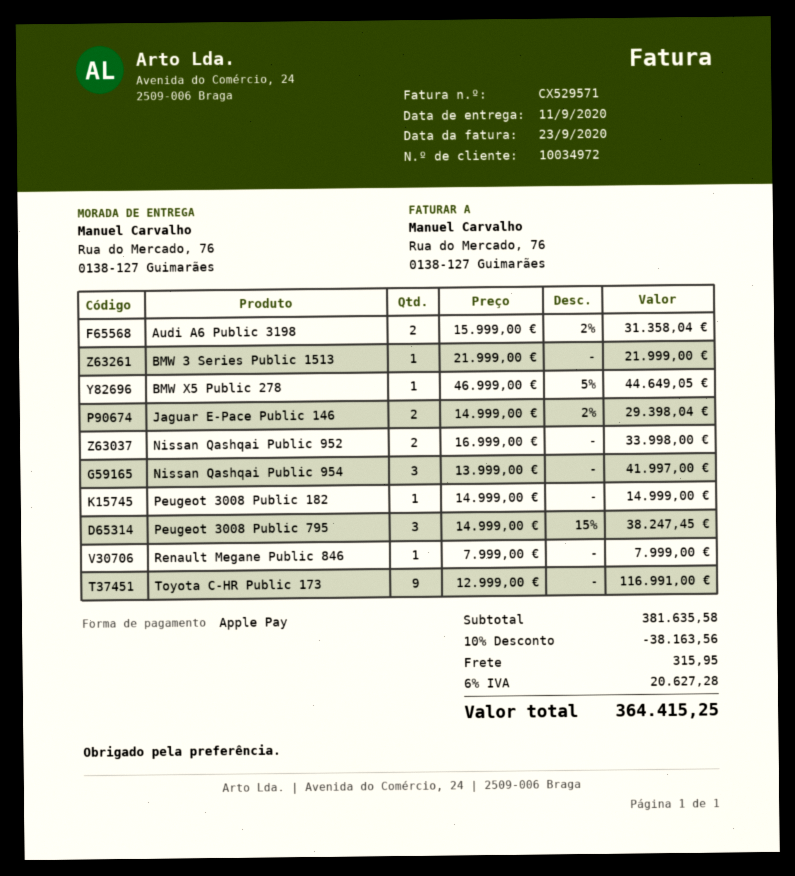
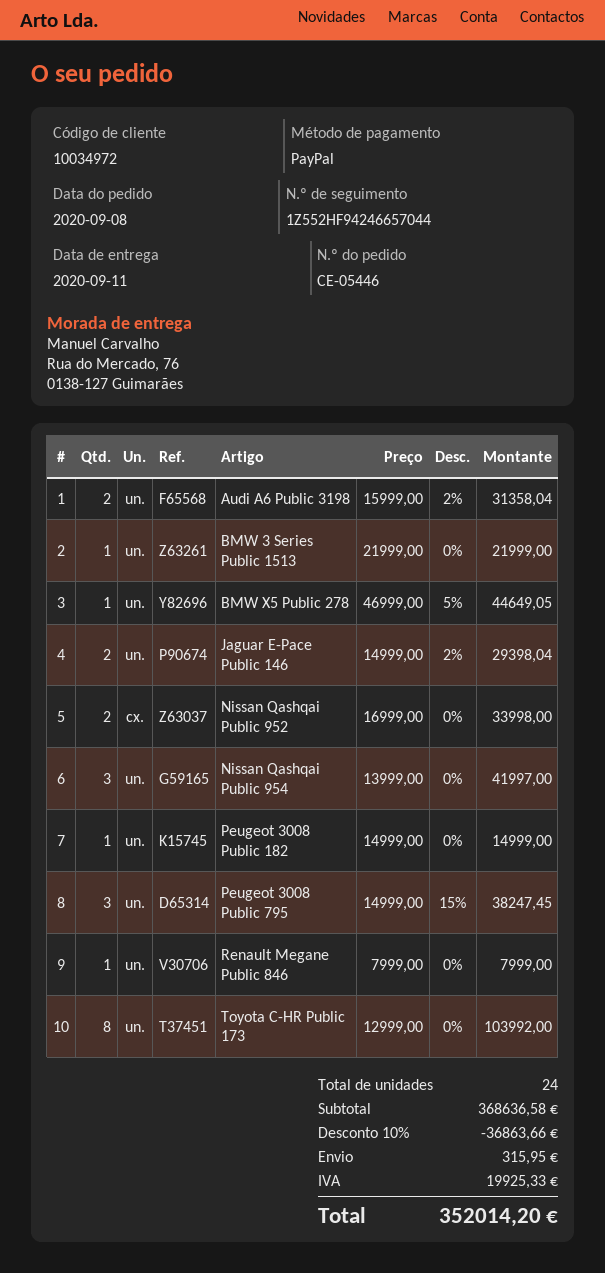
payment method: Apple Pay -> PayPal
Toyota C-HR Public 173: 9 x 12999.00 = 116991.00 -> 8 x 12999.00 = 103992.00
subtotal: 381635.58 -> 368636.58
discount: 10% = 38163.56 -> 10% = 36863.66
tax: 20627.28 -> 19925.33
total: 364415.25 -> 352014.20

